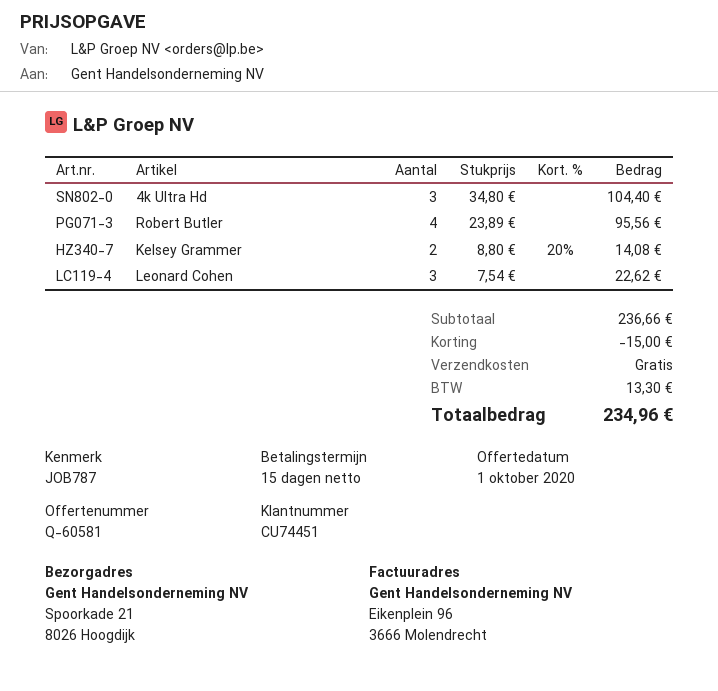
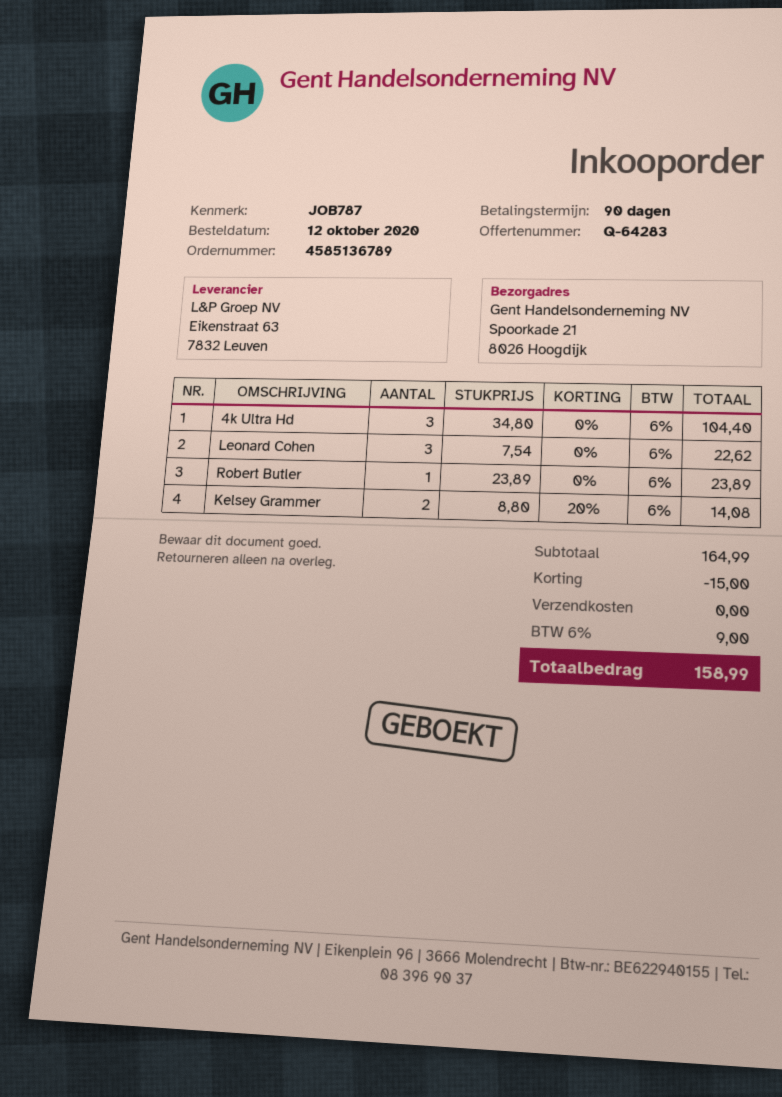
quote number: Q-60581 -> Q-64283
payment terms: 15 days -> 90 days
Robert Butler: 4 x 23.89 = 95.56 -> 1 x 23.89 = 23.89
subtotal: 236.66 -> 164.99
tax: 13.30 -> 9.00
total: 234.96 -> 158.99

